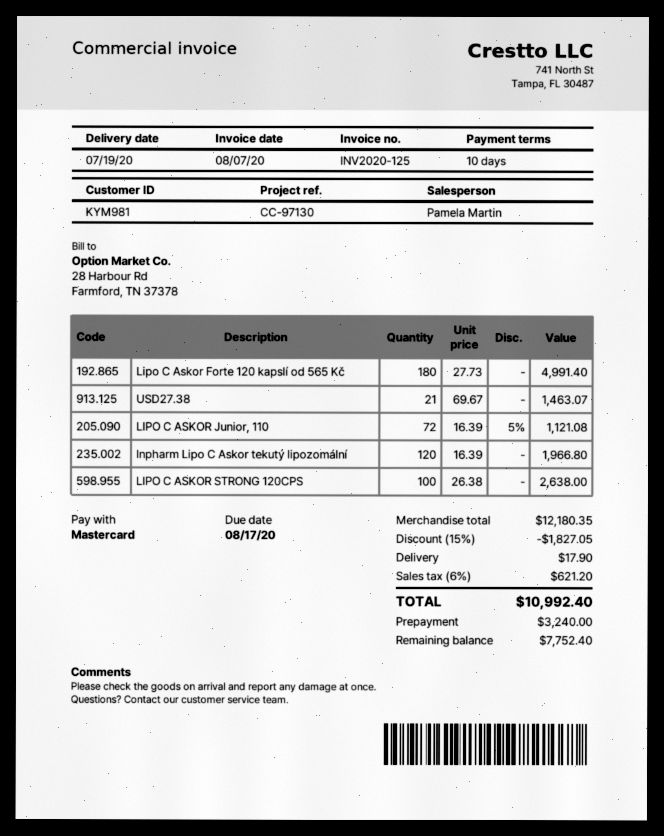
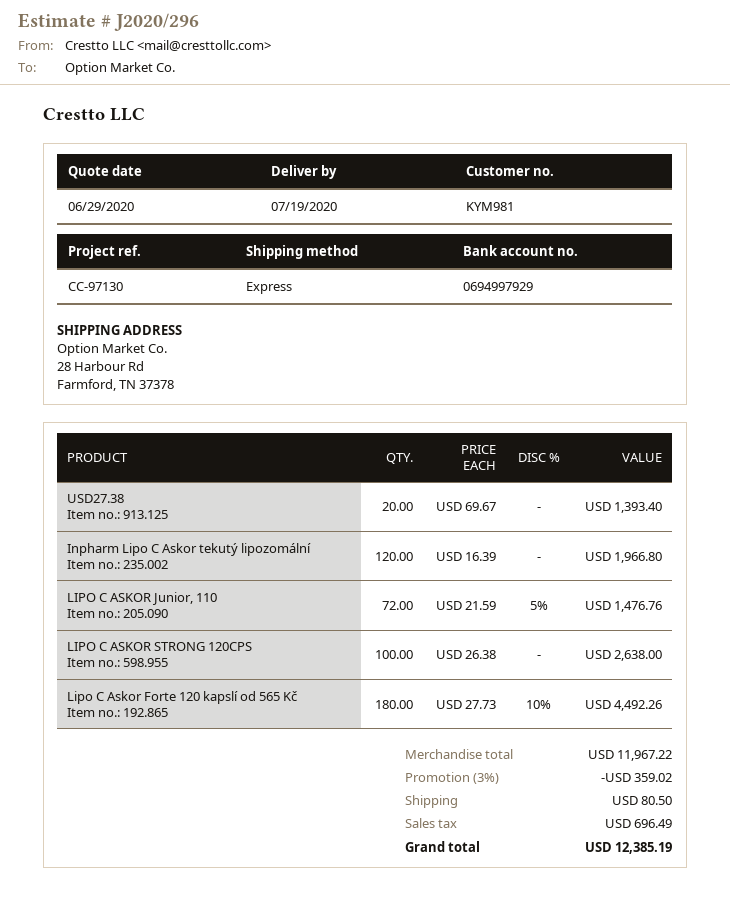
Lipo C Askor Forte 120 kapslí od 565 Kč: 180 x 27.73 = 4991.40 -> 180 x 27.73 - 10% = 4492.26
USD27.38: 21 x 69.67 = 1463.07 -> 20 x 69.67 = 1393.40
LIPO C ASKOR Junior, 110: 72 x 16.39 - 5% = 1121.08 -> 72 x 21.59 - 5% = 1476.76
subtotal: 12180.35 -> 11967.22
discount: 15% = 1827.05 -> 3% = 359.02
shipping: 17.90 -> 80.50
tax: 621.20 -> 696.49
total: 10992.40 -> 12385.19

